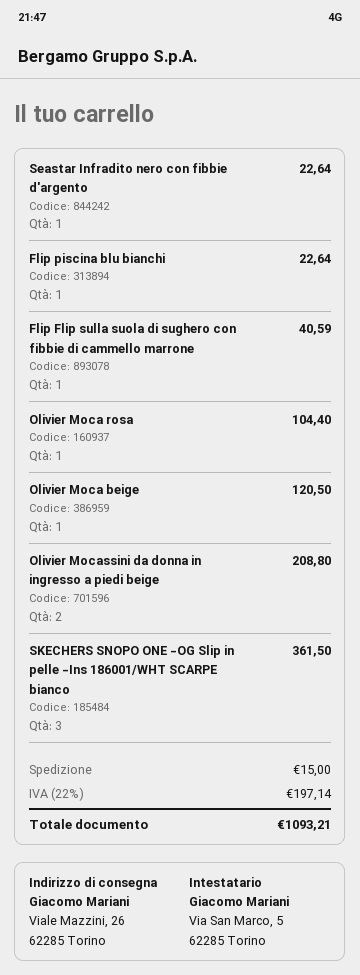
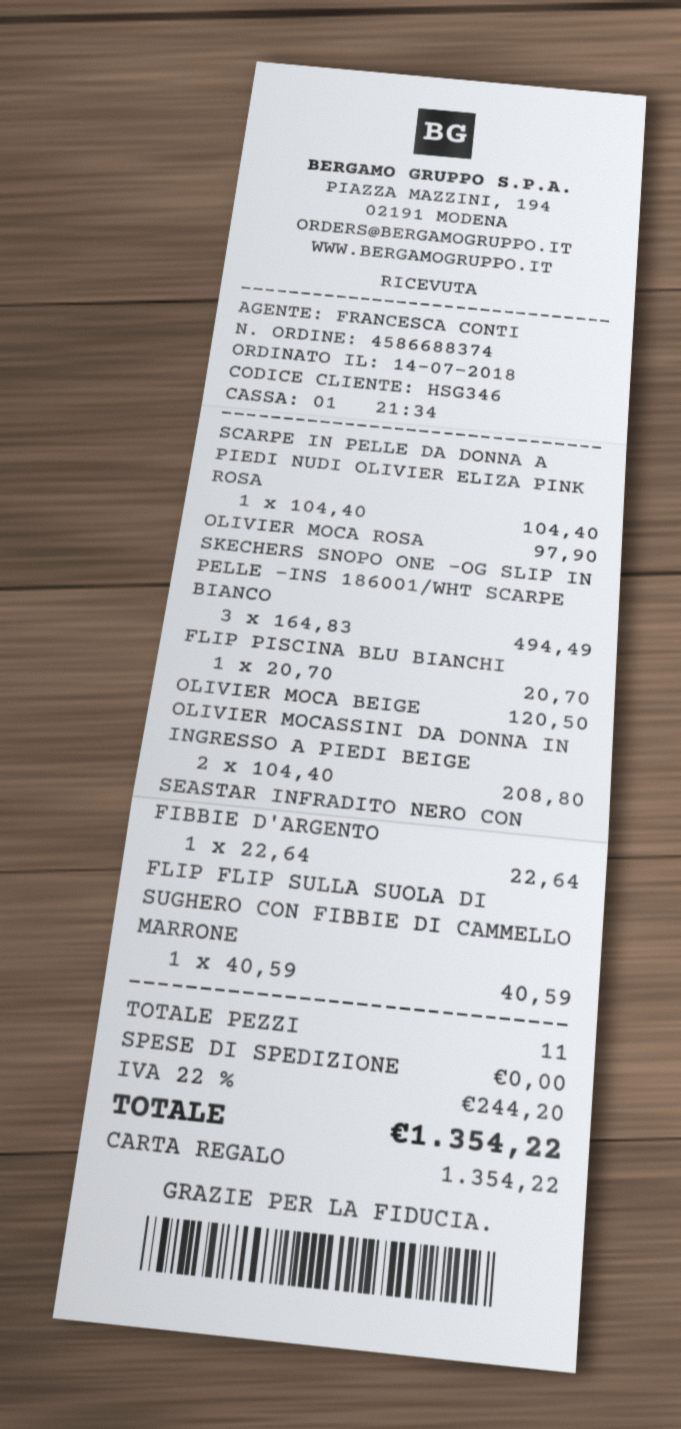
Flip piscina blu bianchi: 1 for 22.64 -> 1 for 20.70
Olivier Moca rosa: 1 for 104.40 -> 1 for 97.90
SKECHERS SNOPO ONE -OG Slip in pelle -Ins 186001/WHT SCARPE bianco: 3 for 361.50 -> 3 for 494.49
SCARPE IN PELLE DA DONNA A PIEDI NUDI OLIVIER ELIZA PINK ROSA: none -> 1 for 104.40
shipping: 15.00 -> 0.00
tax: 22% = 197.14 -> 22% = 244.20
total: 1093.21 -> 1354.22

